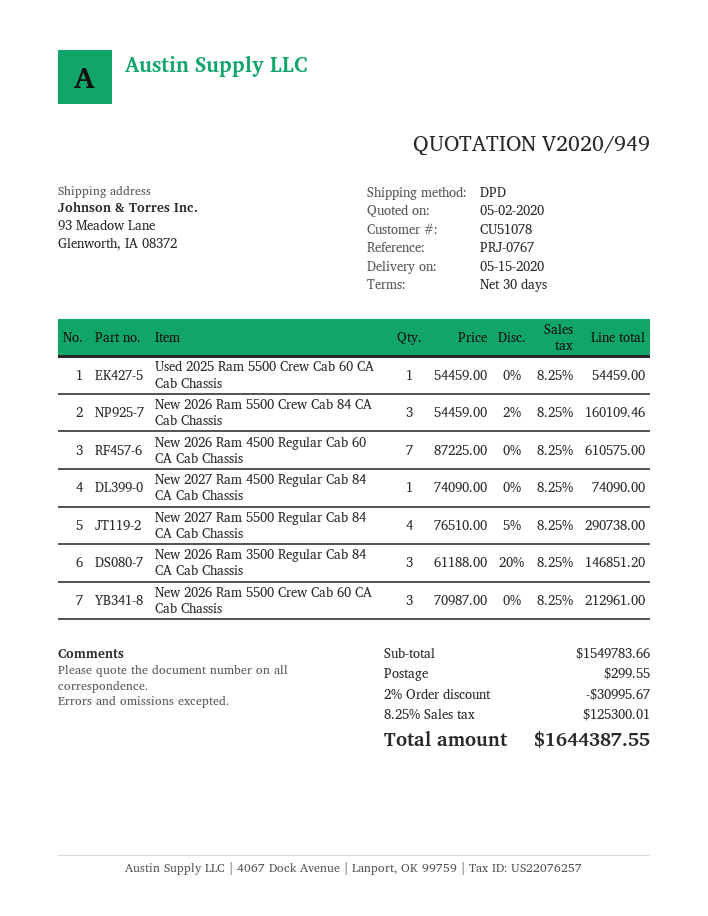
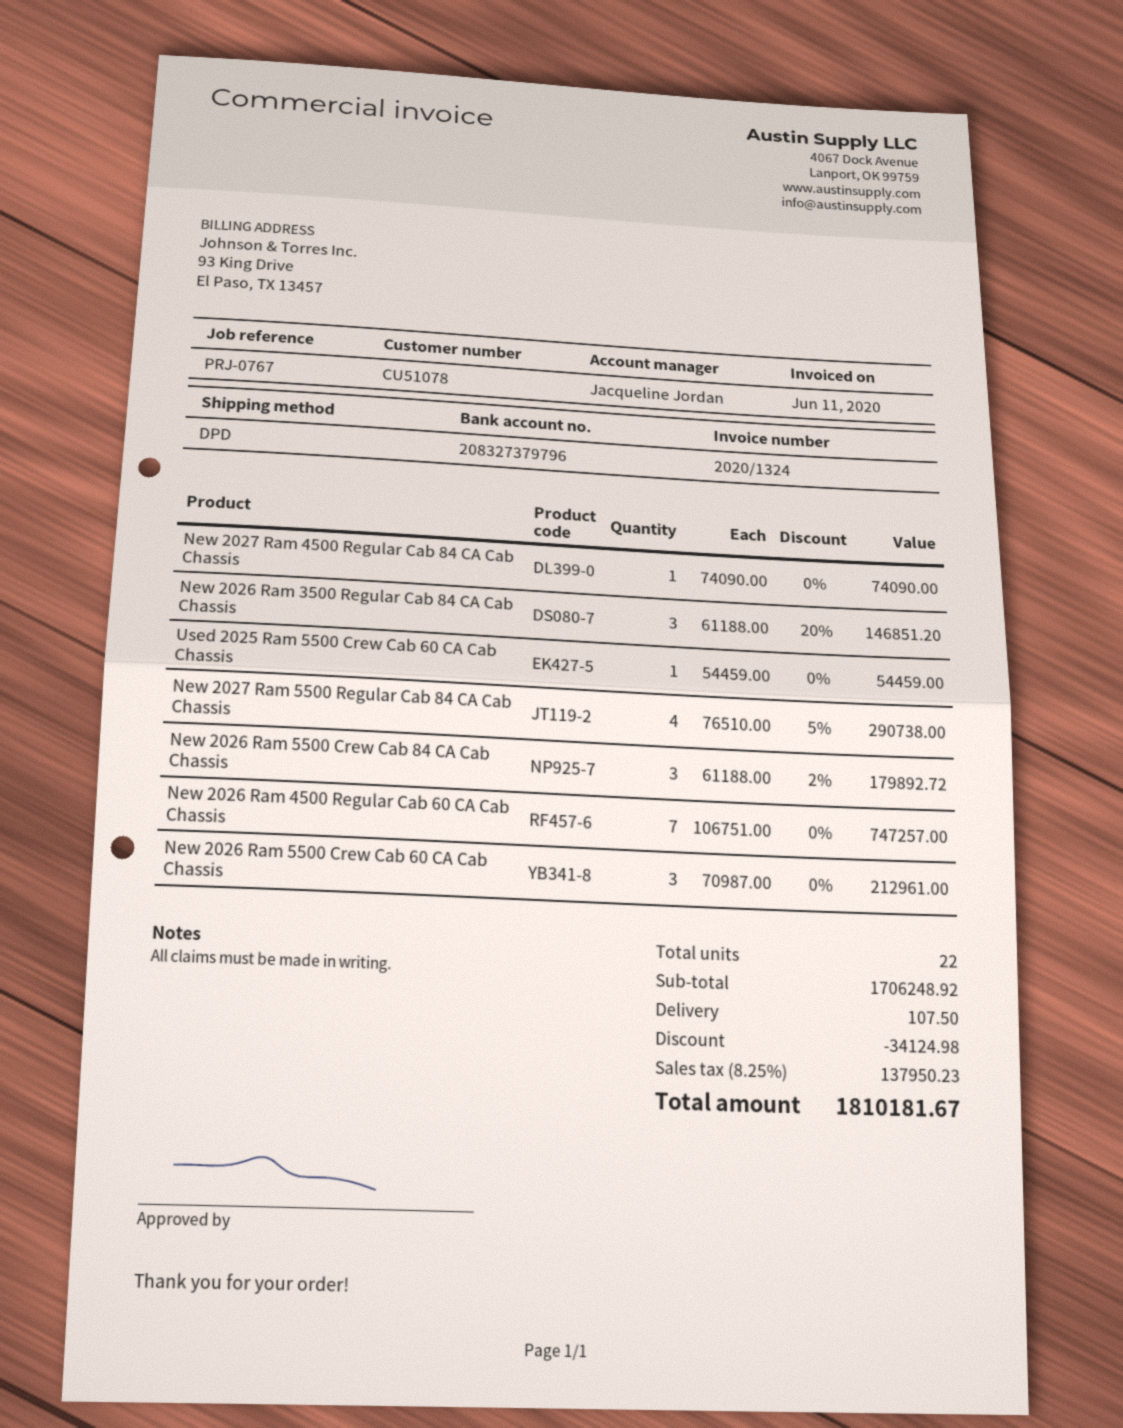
New 2026 Ram 5500 Crew Cab 84 CA Cab Chassis: 3 x 54459.00 - 2% = 160109.46 -> 3 x 61188.00 - 2% = 179892.72
New 2026 Ram 4500 Regular Cab 60 CA Cab Chassis: 7 x 87225.00 = 610575.00 -> 7 x 106751.00 = 747257.00
subtotal: 1549783.66 -> 1706248.92
discount: 30995.67 -> 34124.98
shipping: 299.55 -> 107.50
tax: 8.25% = 125300.01 -> 8.25% = 137950.23
total: 1644387.55 -> 1810181.67

